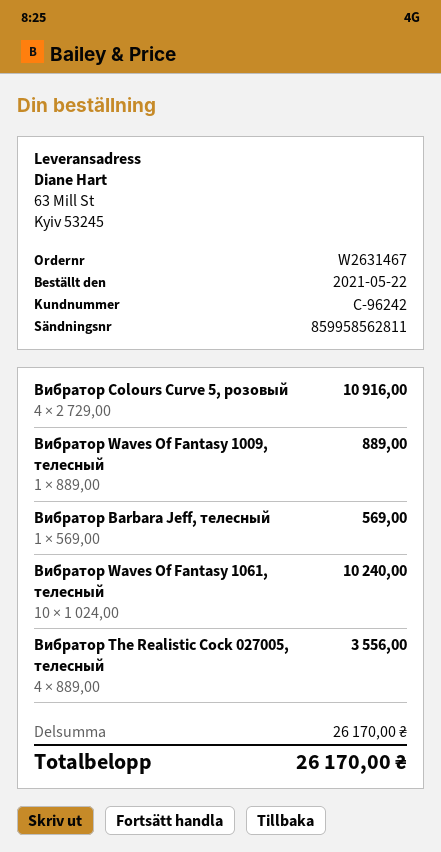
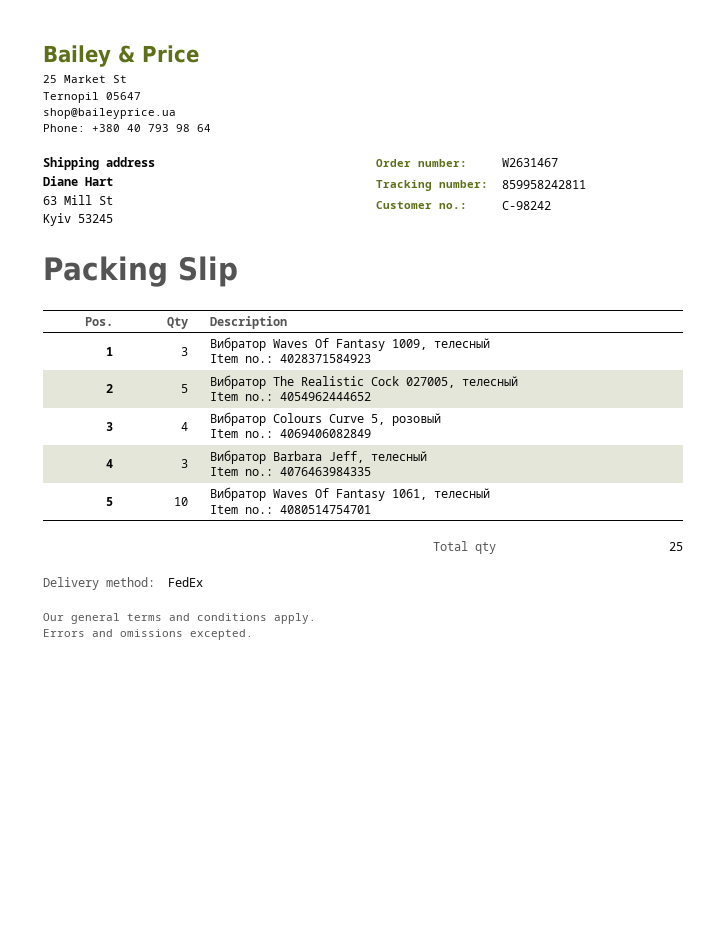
customer number: C-96242 -> C-98242
tracking number: 859958562811 -> 859958242811
Вибратор Waves Of Fantasy 1009, телесный: 1 -> 3
Вибратор Barbara Jeff, телесный: 1 -> 3
Вибратор The Realistic Cock 027005, телесный: 4 -> 5

